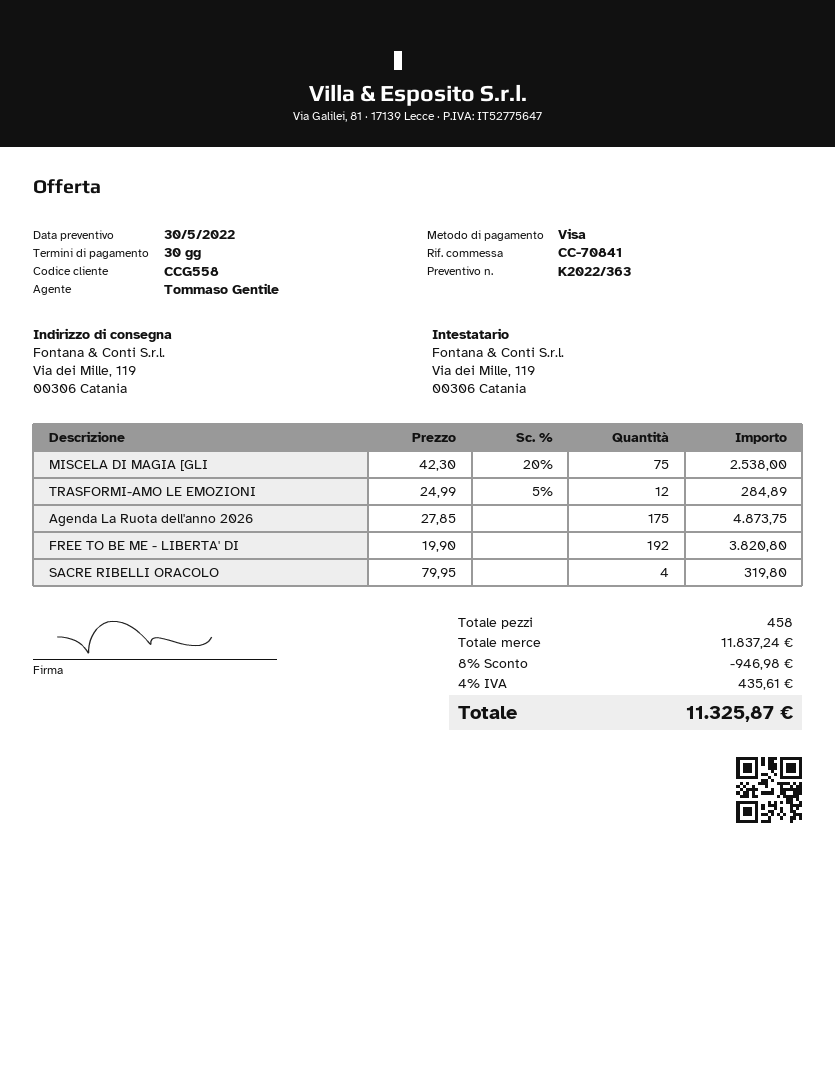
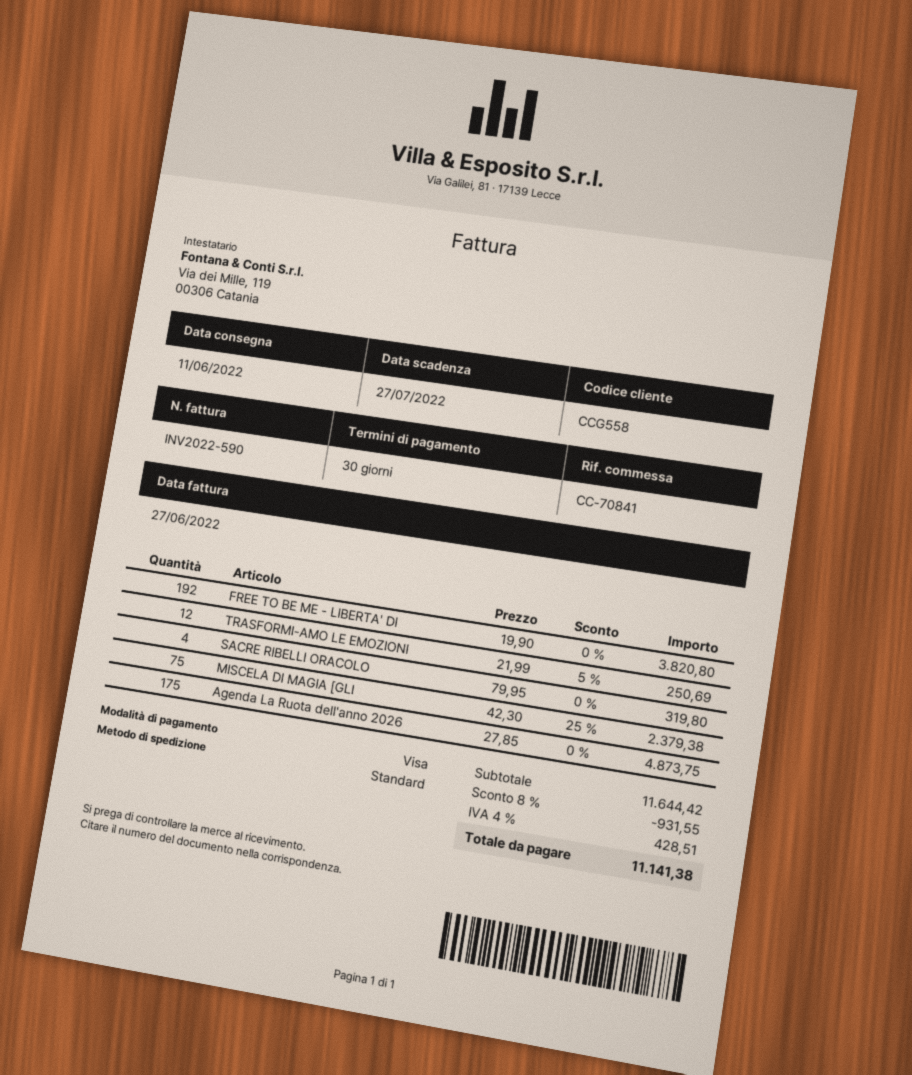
MISCELA DI MAGIA [GLI: 75 x 42.30 - 20% = 2538.00 -> 75 x 42.30 - 25% = 2379.38
TRASFORMI-AMO LE EMOZIONI: 12 x 24.99 - 5% = 284.89 -> 12 x 21.99 - 5% = 250.69
subtotal: 11837.24 -> 11644.42
discount: 8% = 946.98 -> 8% = 931.55
tax: 4% = 435.61 -> 4% = 428.51
total: 11325.87 -> 11141.38

